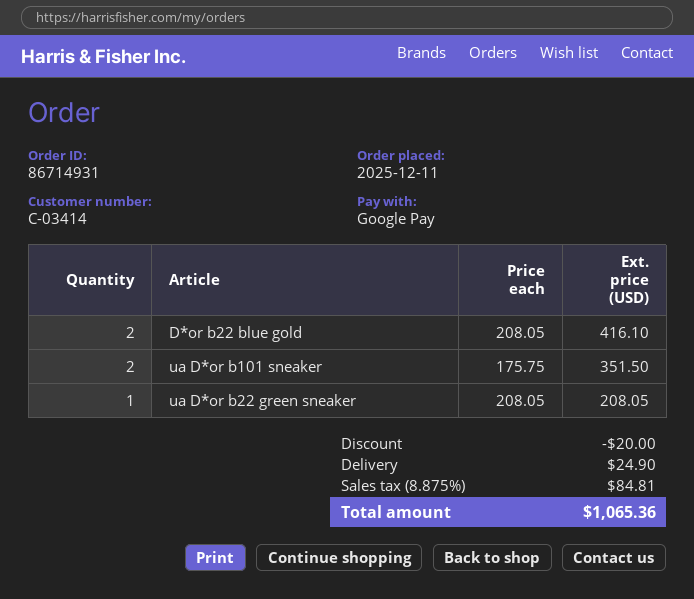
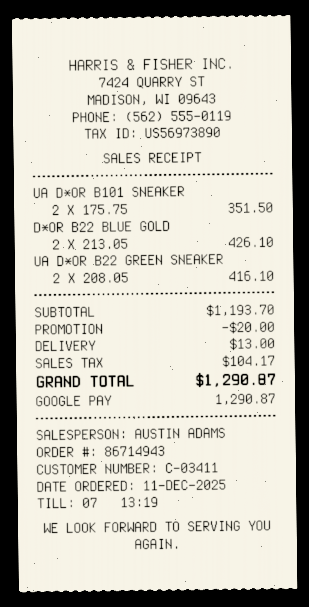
order number: 86714931 -> 86714943
customer number: C-03414 -> C-03411
D*or b22 blue gold: 2 x 208.05 = 416.10 -> 2 x 213.05 = 426.10
ua D*or b22 green sneaker: 1 x 208.05 = 208.05 -> 2 x 208.05 = 416.10
shipping: 24.90 -> 13.00
tax: 84.81 -> 104.17
total: 1065.36 -> 1290.87

